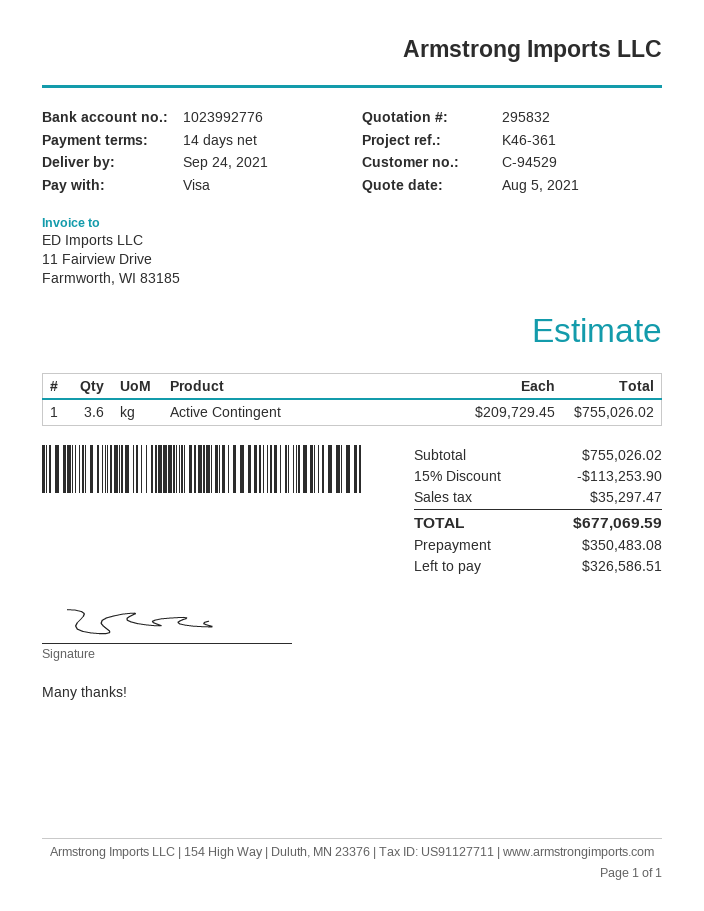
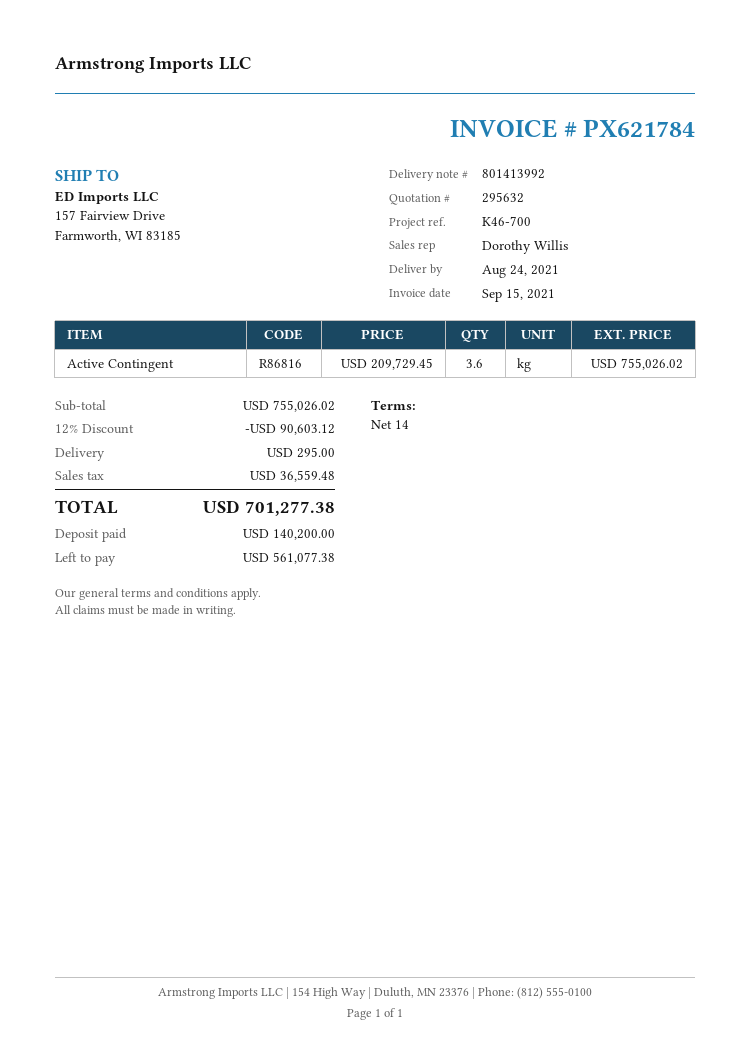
quote number: 295832 -> 295632
delivery date: 2021-09-24 -> 2021-08-24
reference: K46-361 -> K46-700
discount: 15% = 113253.90 -> 12% = 90603.12
shipping: none -> 295.00
tax: 35297.47 -> 36559.48
total: 677069.59 -> 701277.38
deposit: 350483.08 -> 140200.00
balance: 326586.51 -> 561077.38

